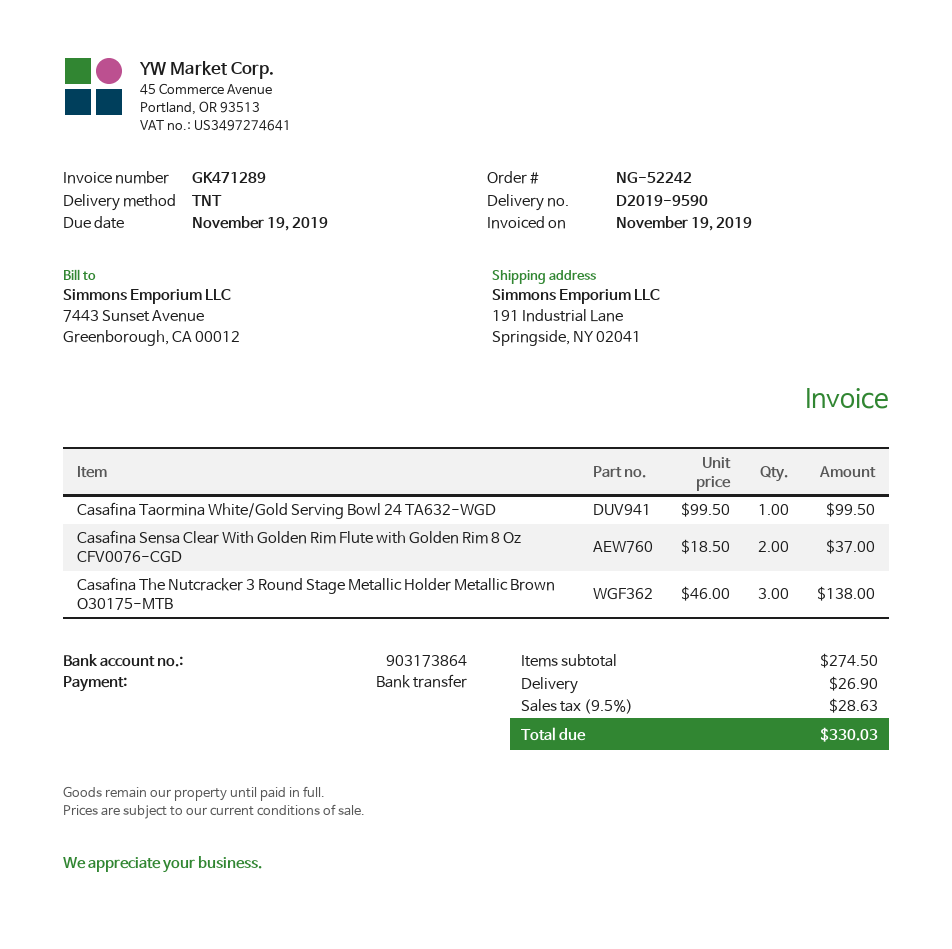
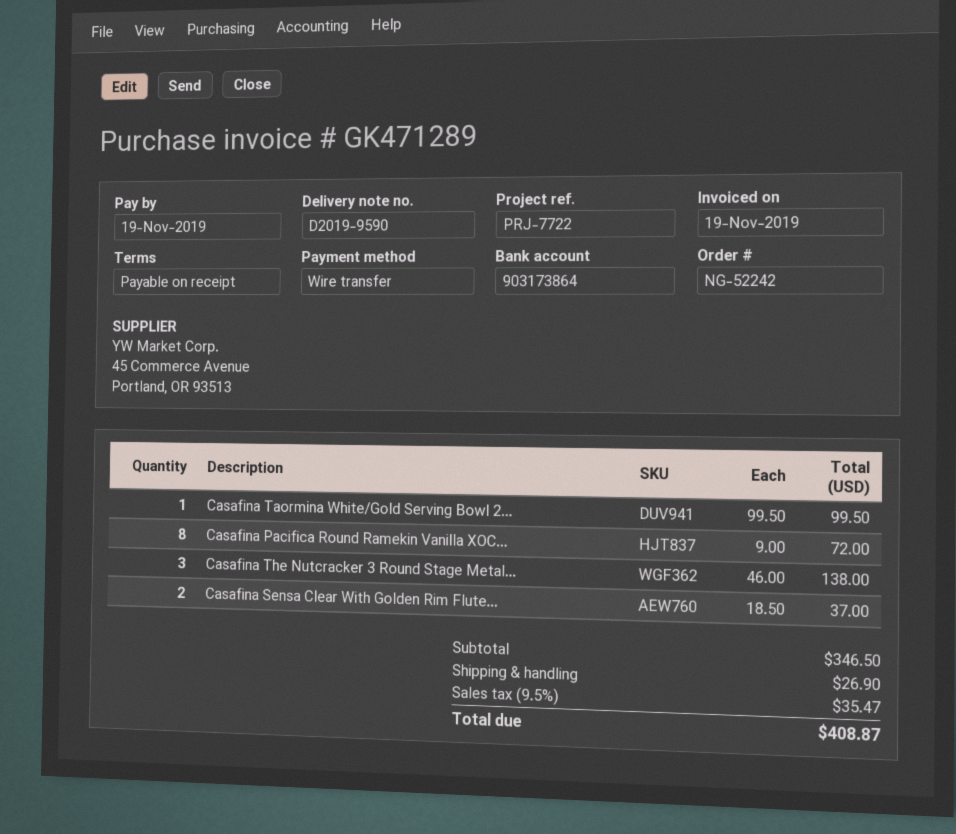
Casafina Pacifica Round Ramekin Vanilla XOC...: none -> 8 x 9.00 = 72.00
subtotal: 274.50 -> 346.50
tax: 9.5% = 28.63 -> 9.5% = 35.47
total: 330.03 -> 408.87

